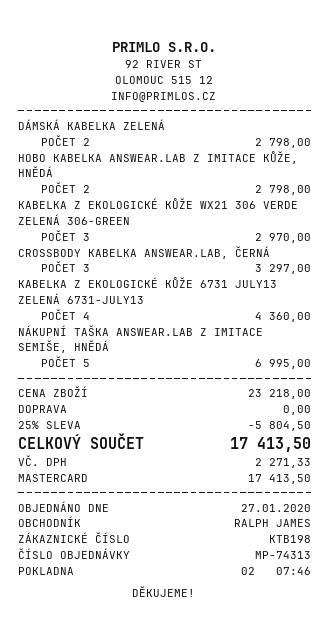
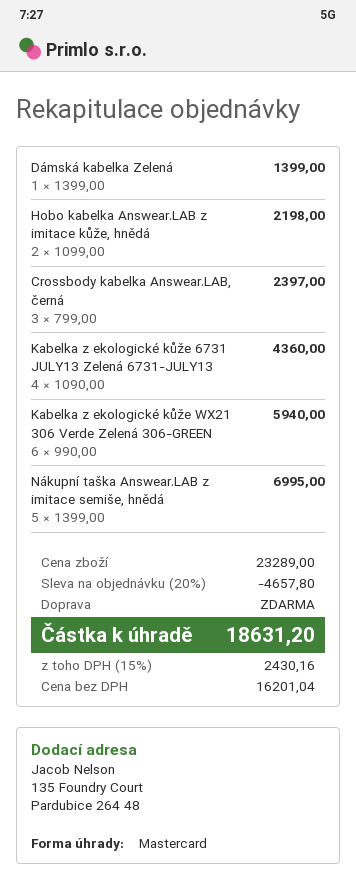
DÁMSKÁ KABELKA ZELENÁ: 2 for 2798.00 -> 1 for 1399.00
HOBO KABELKA ANSWEAR.LAB Z IMITACE KŮŽE, HNĚDÁ: 2 for 2798.00 -> 2 for 2198.00
KABELKA Z EKOLOGICKÉ KŮŽE WX21 306 VERDE ZELENÁ 306-GREEN: 3 for 2970.00 -> 6 for 5940.00
CROSSBODY KABELKA ANSWEAR.LAB, ČERNÁ: 3 for 3297.00 -> 3 for 2397.00
subtotal: 23218.00 -> 23289.00
discount: 25% = 5804.50 -> 20% = 4657.80
tax: 2271.33 -> 2430.16
total: 17413.50 -> 18631.20

